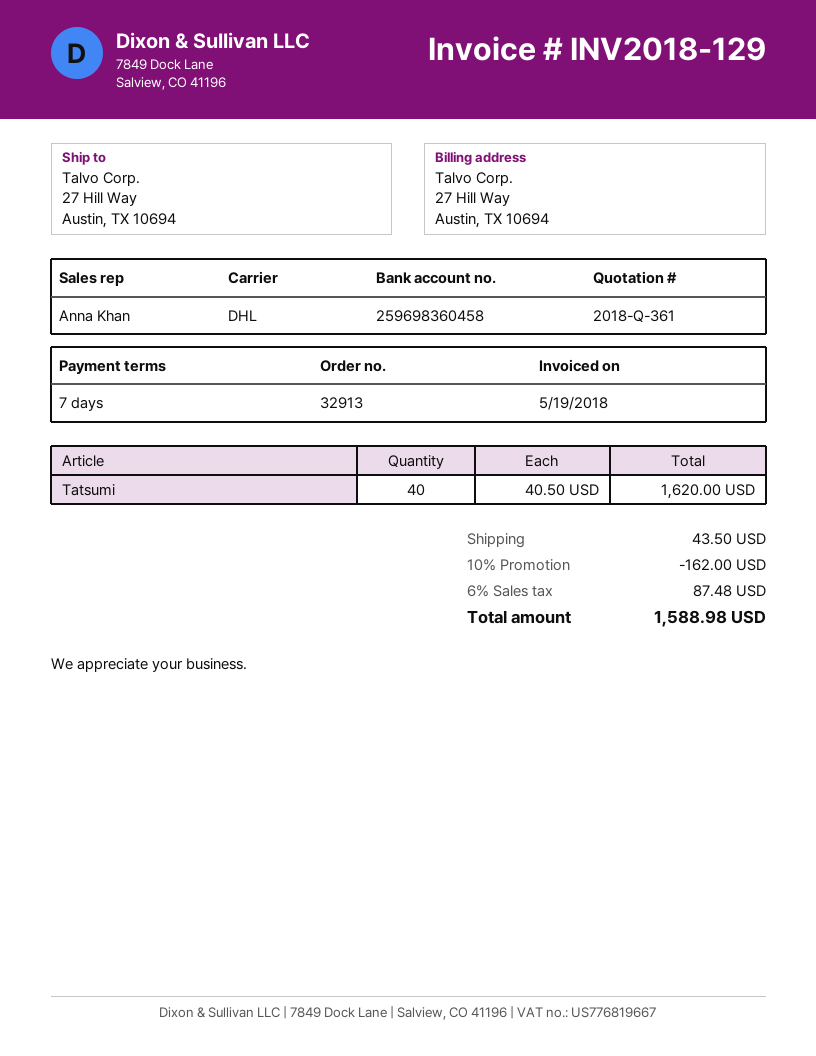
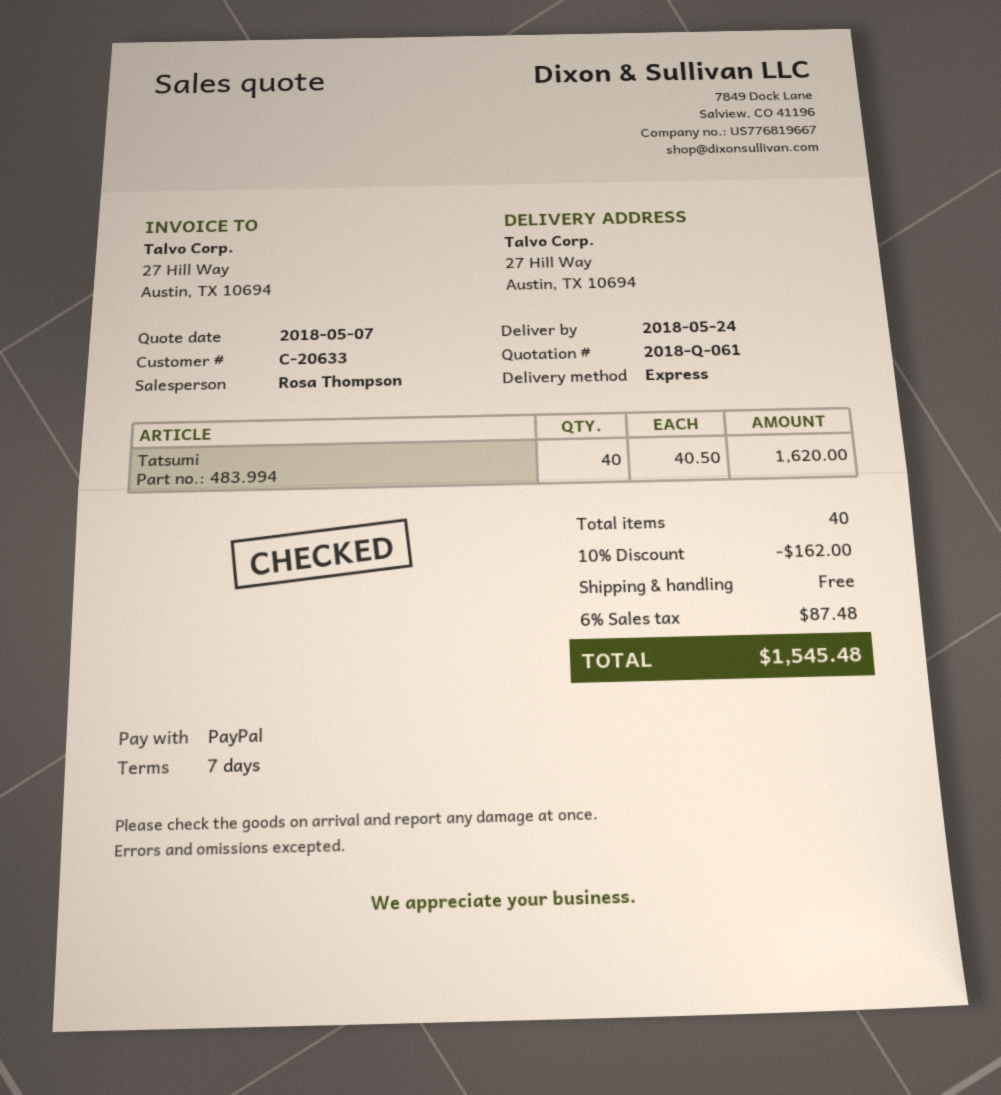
quote number: 2018-Q-361 -> 2018-Q-061
sales rep: Anna Khan -> Rosa Thompson
shipping method: DHL -> express
shipping: 43.50 -> 0.00
total: 1588.98 -> 1545.48

